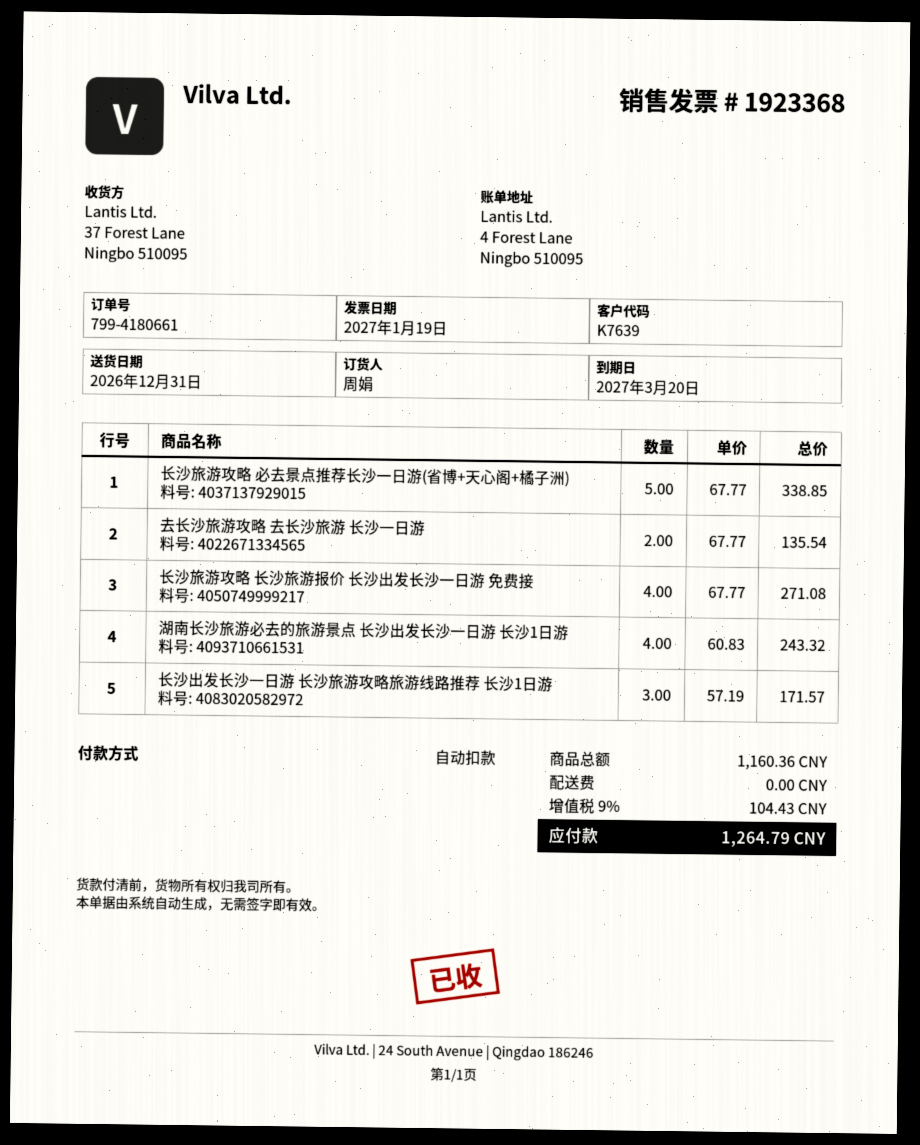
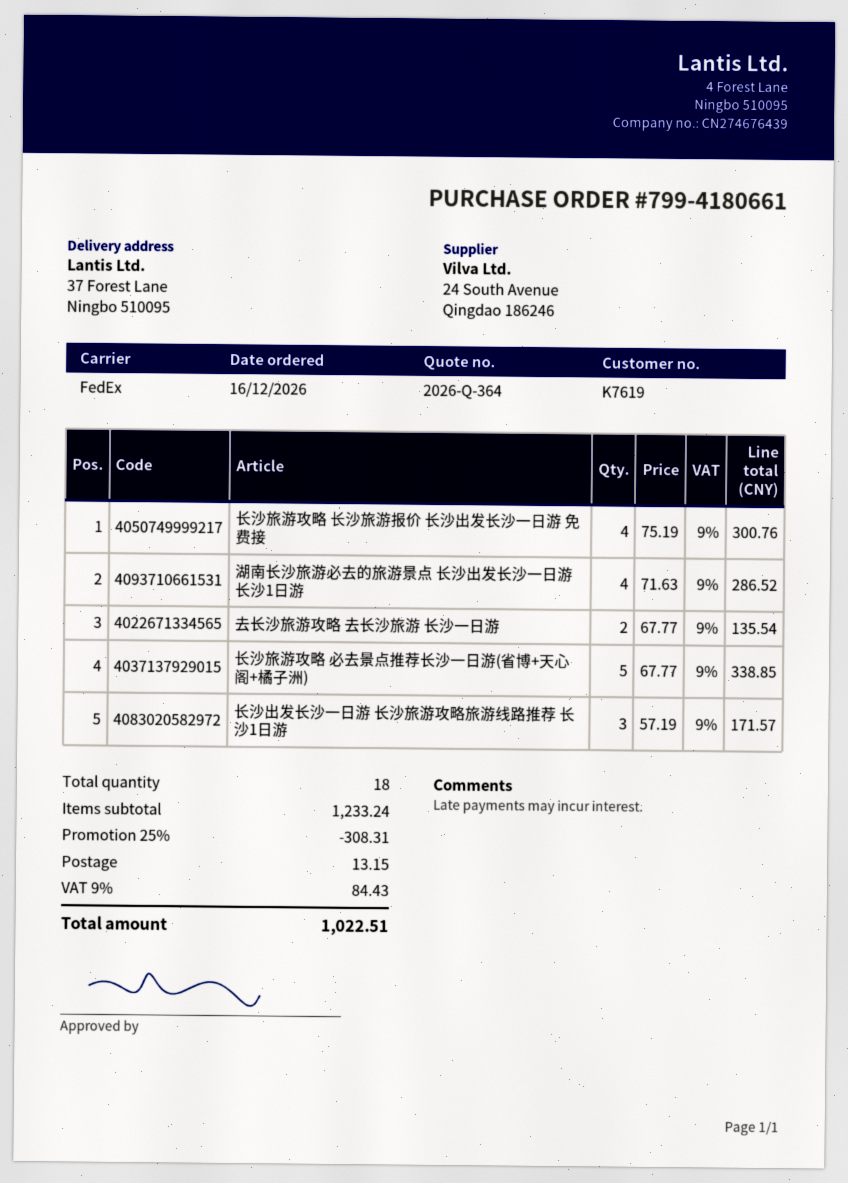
customer number: K7639 -> K7619
长沙旅游攻略 长沙旅游报价 长沙出发长沙一日游 免费接: 4 x 67.77 = 271.08 -> 4 x 75.19 = 300.76
湖南长沙旅游必去的旅游景点 长沙出发长沙一日游 长沙1日游: 4 x 60.83 = 243.32 -> 4 x 71.63 = 286.52
subtotal: 1160.36 -> 1233.24
discount: none -> 25% = 308.31
shipping: 0.00 -> 13.15
tax: 9% = 104.43 -> 9% = 84.43
total: 1264.79 -> 1022.51

